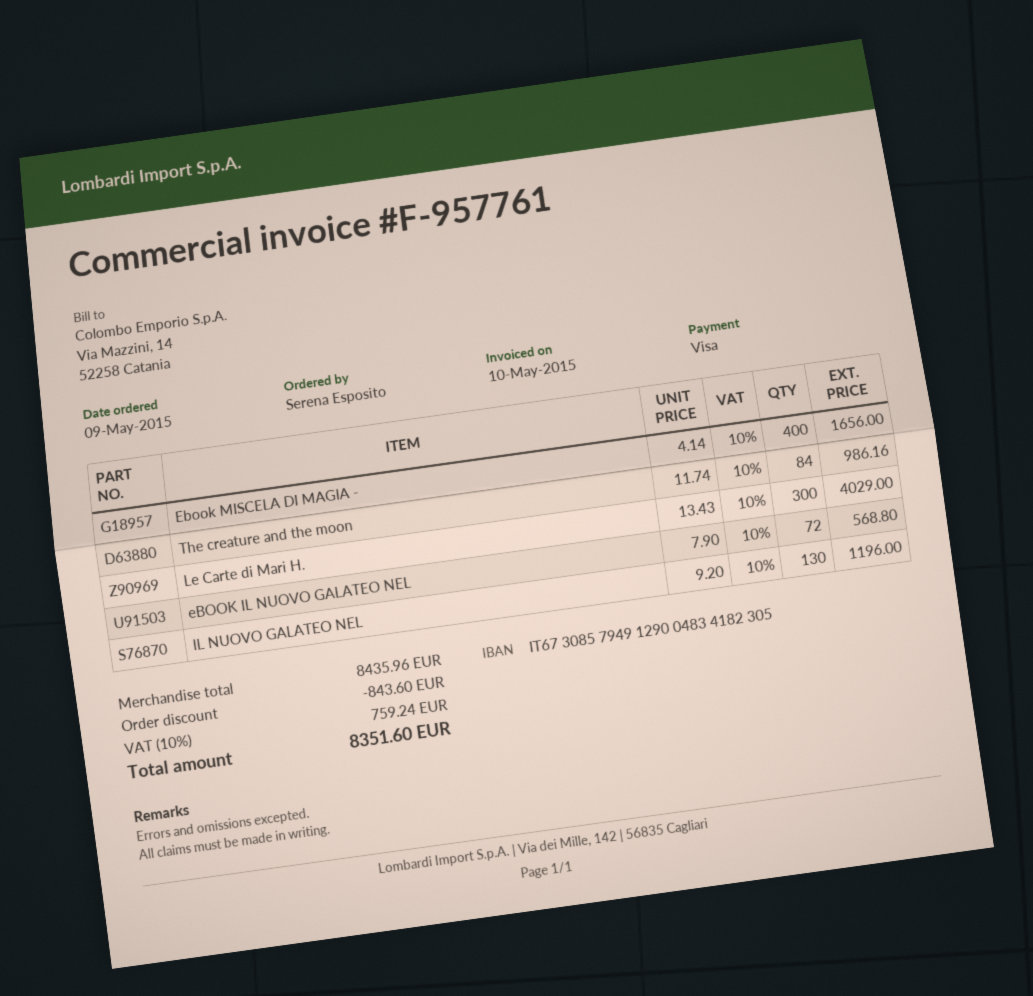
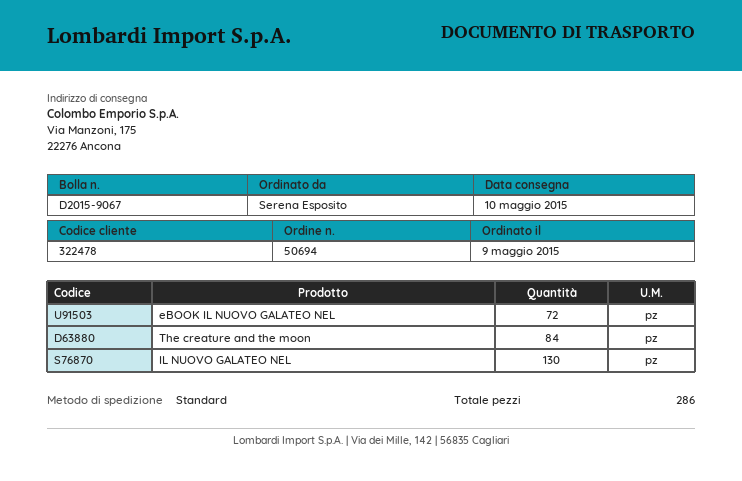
Ebook MISCELA DI MAGIA -: 400 -> none
Le Carte di Mari H.: 300 -> none

